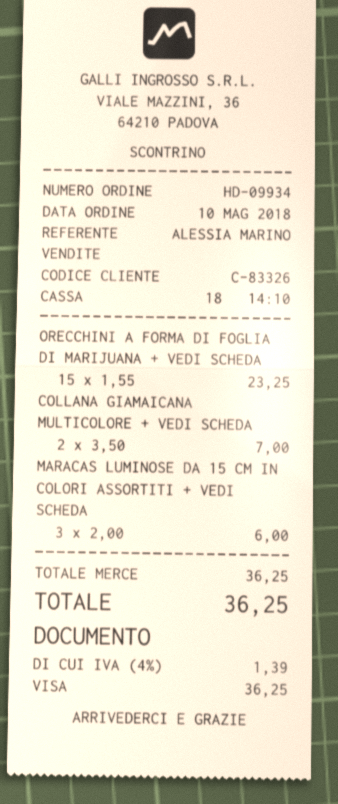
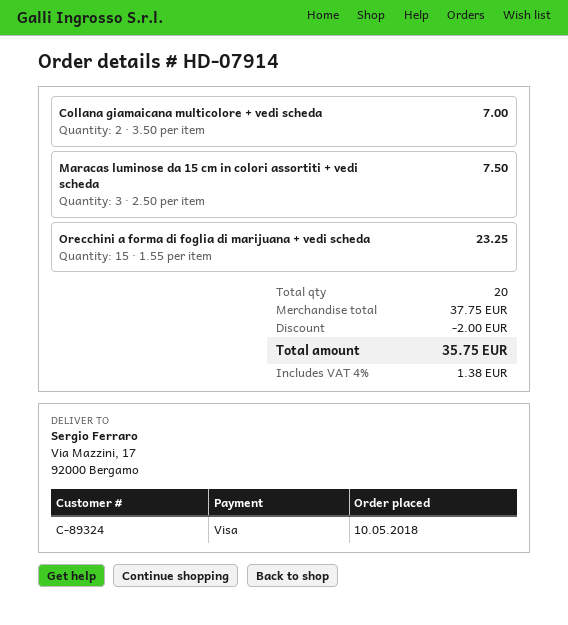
order number: HD-09934 -> HD-07914
customer number: C-83326 -> C-89324
MARACAS LUMINOSE DA 15 CM IN COLORI ASSORTITI + VEDI SCHEDA: 3 x 2.00 = 6.00 -> 3 x 2.50 = 7.50
subtotal: 36.25 -> 37.75
discount: none -> 2.00
tax: 4% = 1.39 -> 4% = 1.38
total: 36.25 -> 35.75

